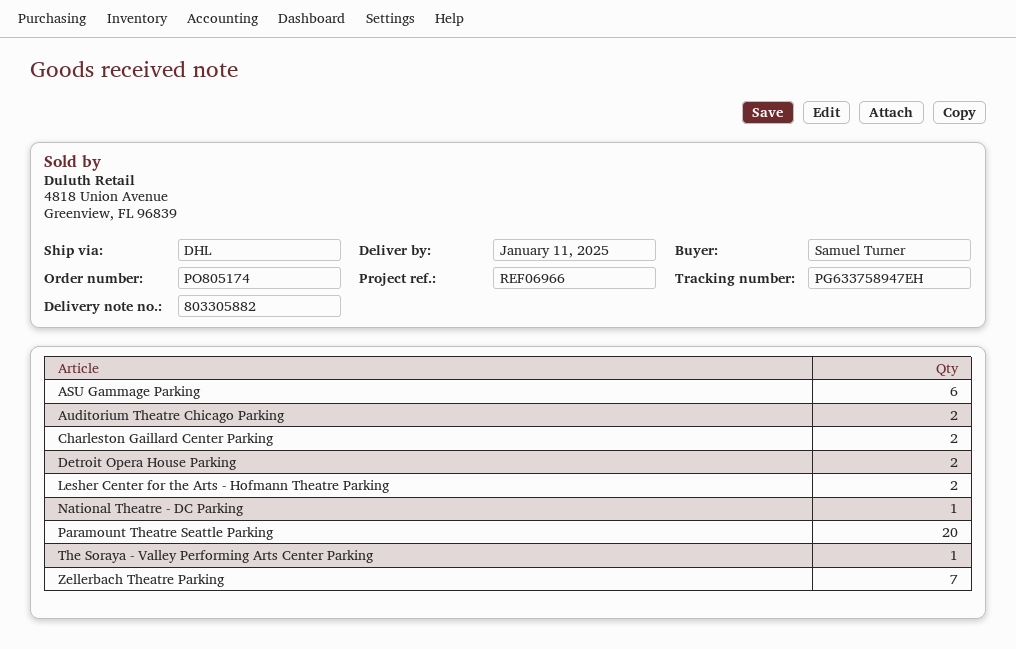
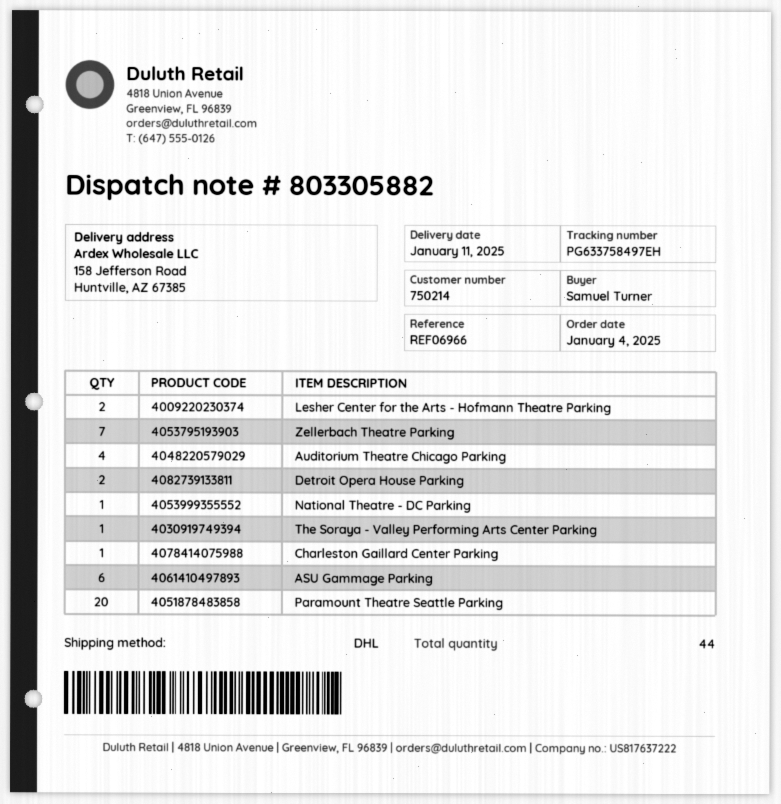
tracking number: PG633758947EH -> PG633758497EH
Auditorium Theatre Chicago Parking: 2 -> 4
Charleston Gaillard Center Parking: 2 -> 1

